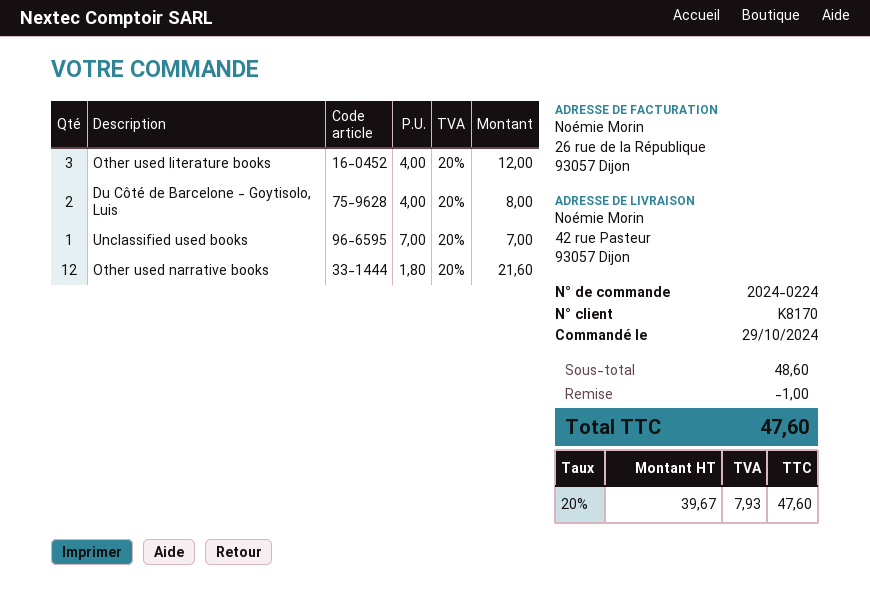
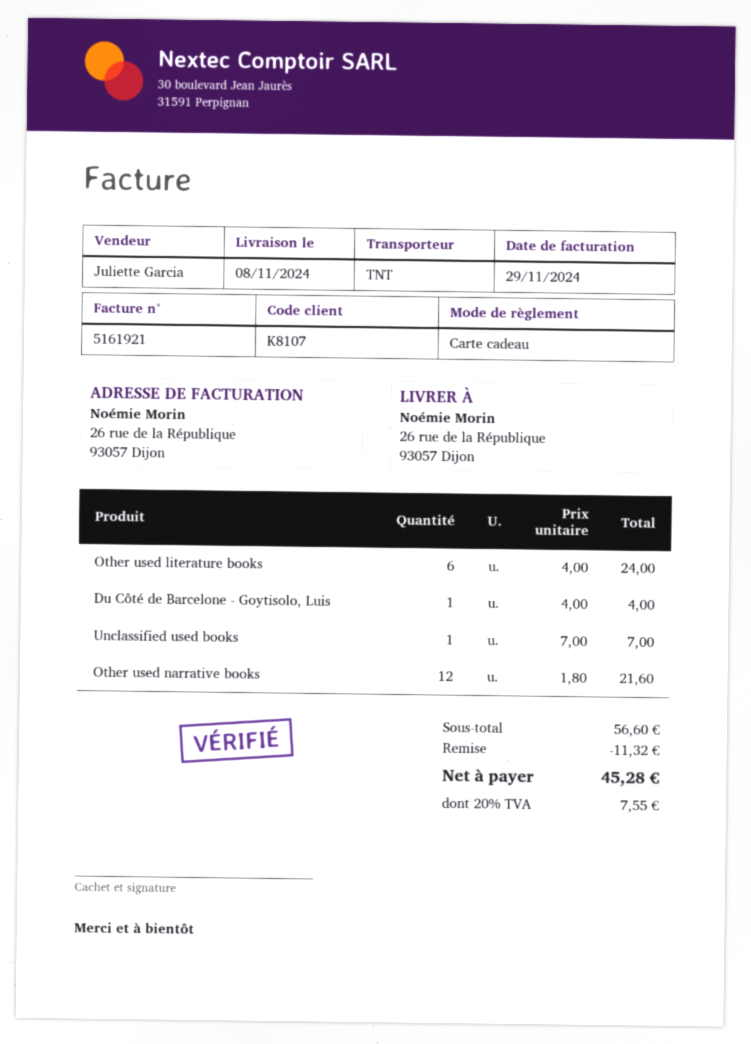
customer number: K8170 -> K8107
ship to: 42 rue Pasteur, 93057 Dijon -> 26 rue de la République, 93057 Dijon
Other used literature books: 3 x 4.00 = 12.00 -> 6 x 4.00 = 24.00
Du Côté de Barcelone - Goytisolo, Luis: 2 x 4.00 = 8.00 -> 1 x 4.00 = 4.00
subtotal: 48.60 -> 56.60
discount: 1.00 -> 11.32
tax: 20% = 7.93 -> 20% = 7.55
total: 47.60 -> 45.28

